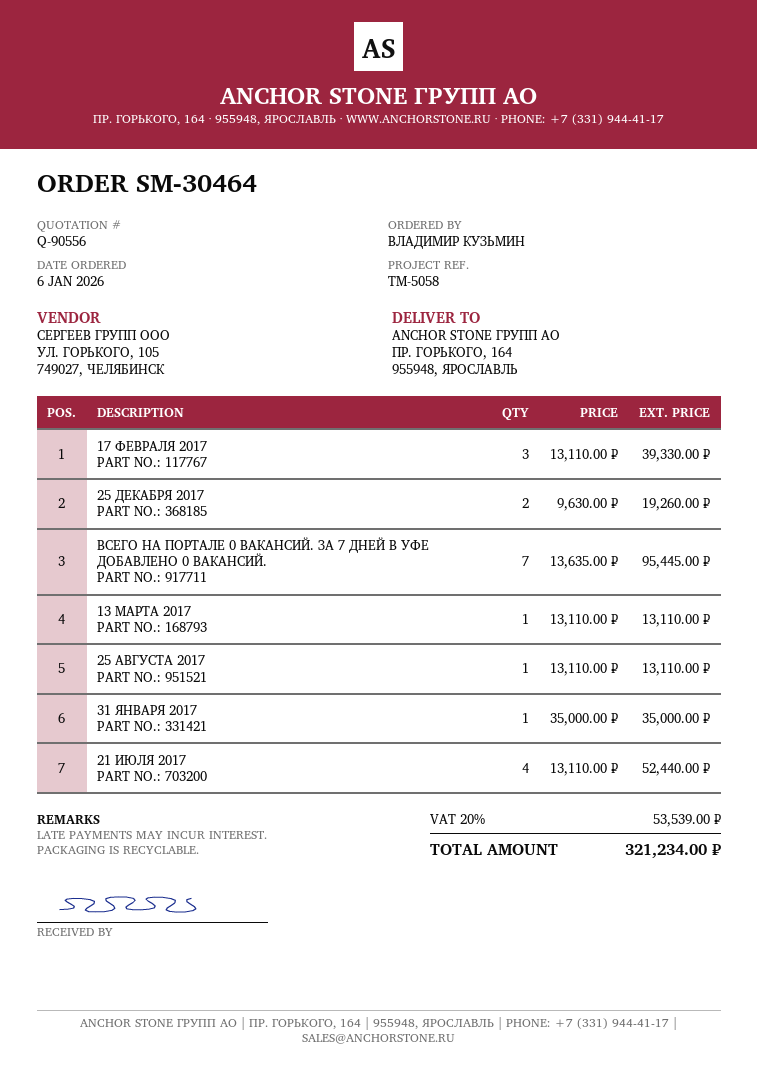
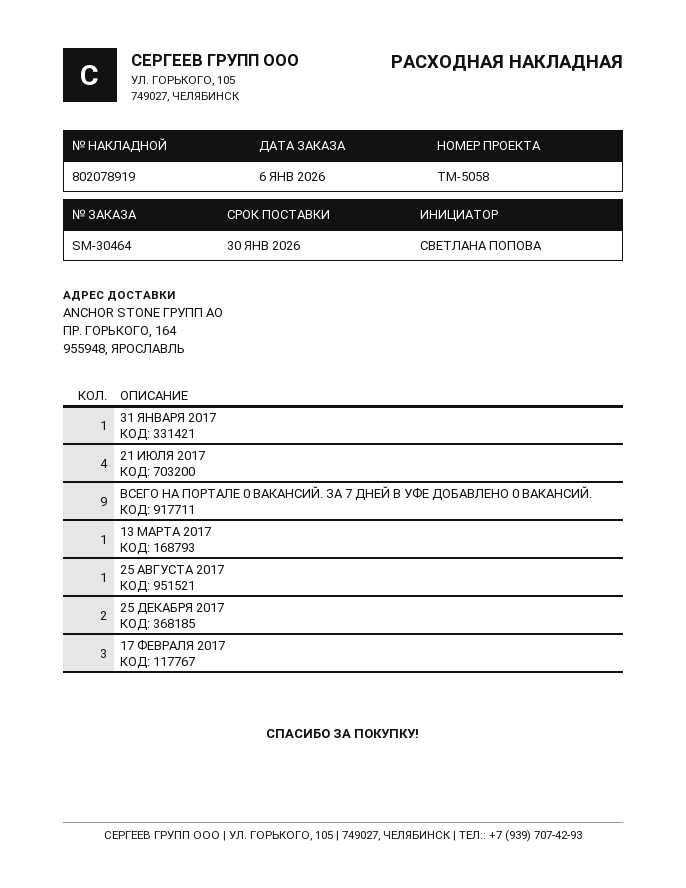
ordered by: ВЛАДИМИР КУЗЬМИН -> СВЕТЛАНА ПОПОВА
ВСЕГО НА ПОРТАЛЕ 0 ВАКАНСИЙ. ЗА 7 ДНЕЙ В УФЕ ДОБАВЛЕНО 0 ВАКАНСИЙ.: 7 -> 9

